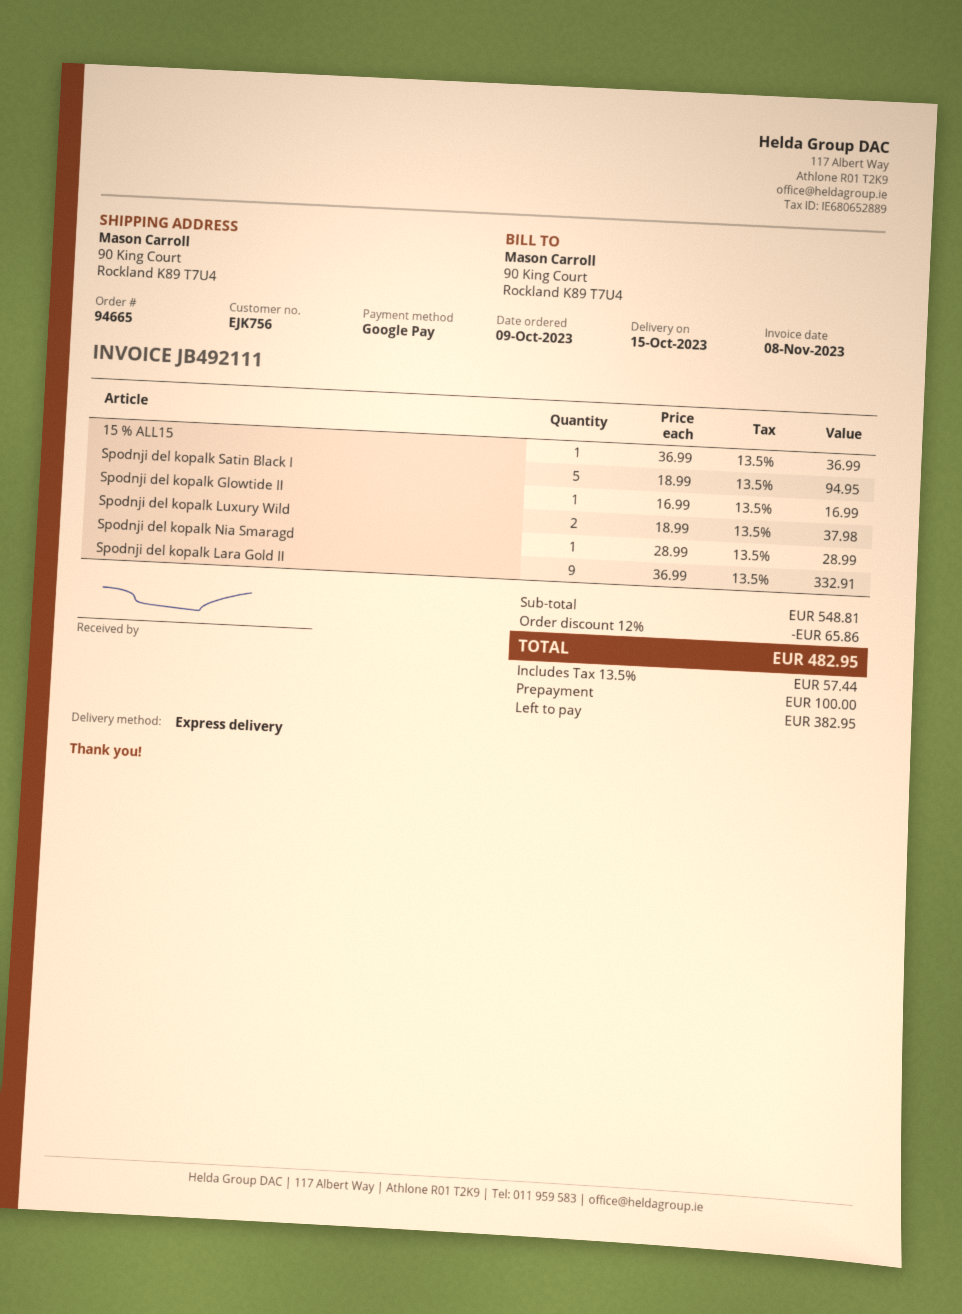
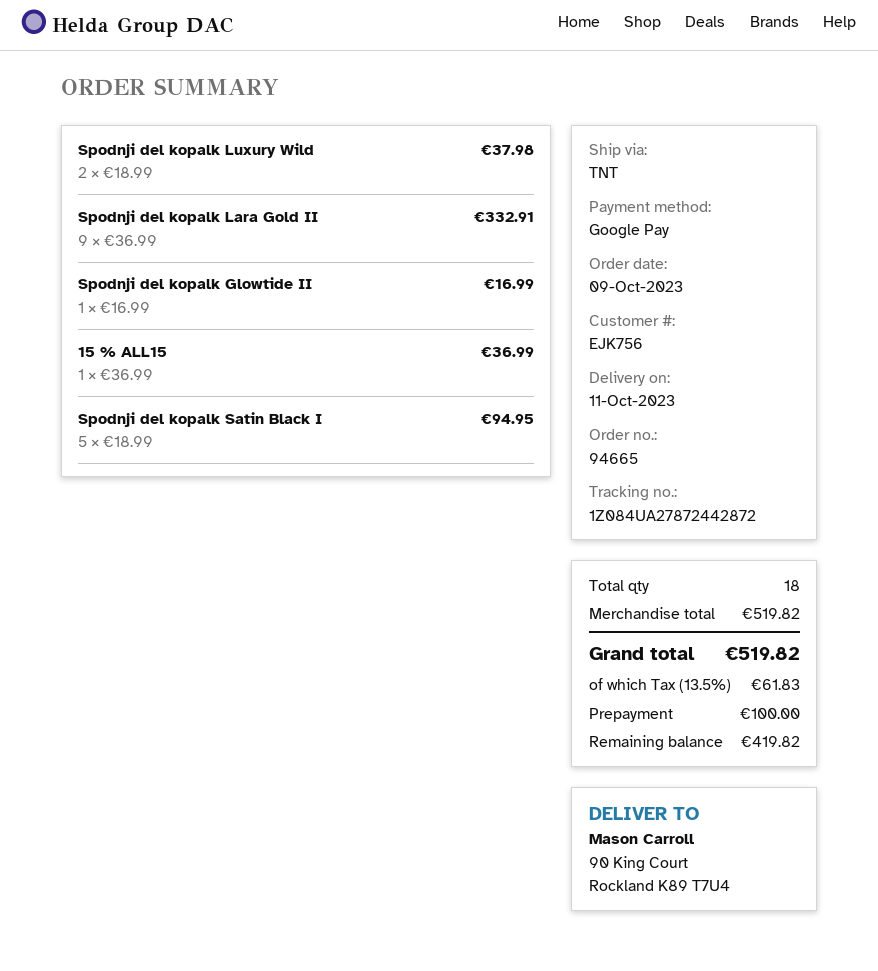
delivery date: 2023-10-15 -> 2023-10-11
shipping method: express -> TNT
Spodnji del kopalk Nia Smaragd: 1 x 28.99 = 28.99 -> none
subtotal: 548.81 -> 519.82
discount: 12% = 65.86 -> none
tax: 13.5% = 57.44 -> 13.5% = 61.83
total: 482.95 -> 519.82
balance: 382.95 -> 419.82

